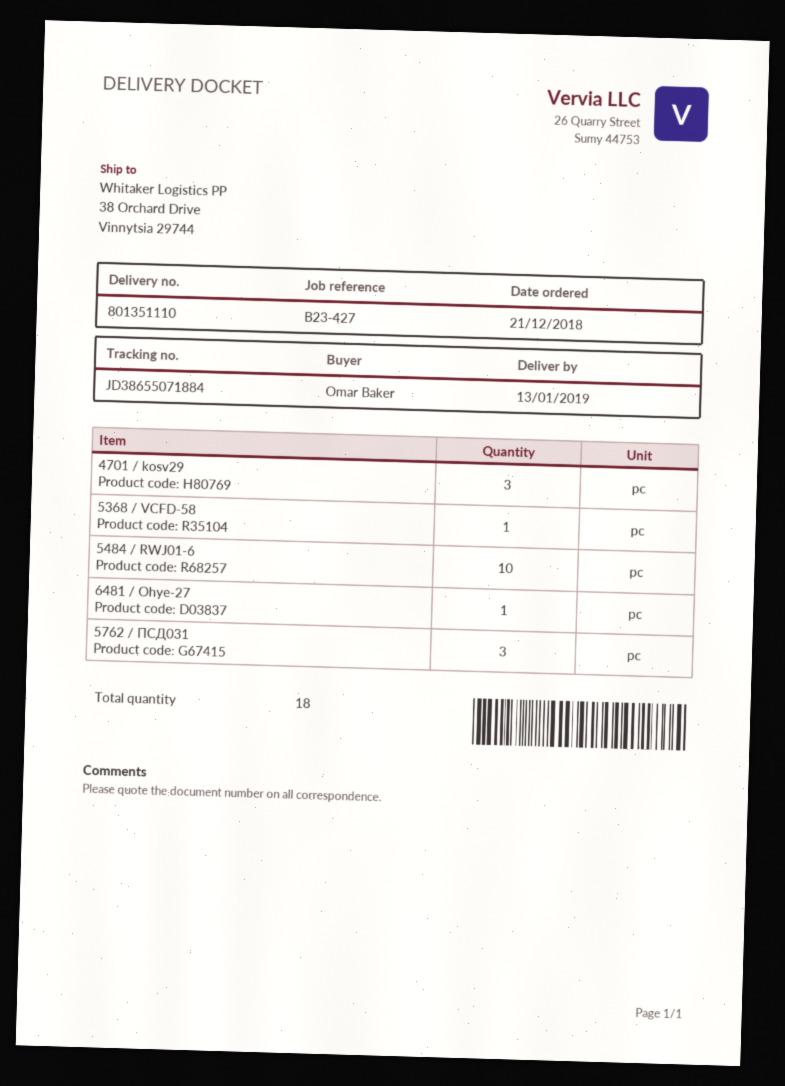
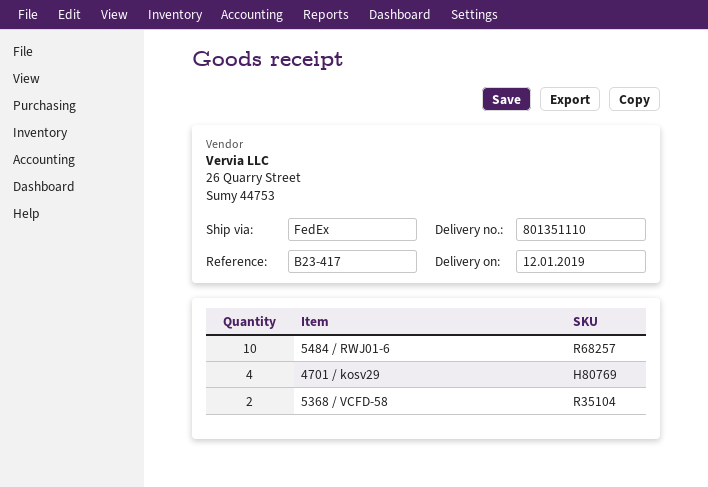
delivery date: 2019-01-13 -> 2019-01-12
reference: B23-427 -> B23-417
4701 / kosv29: 3 -> 4
5368 / VCFD-58: 1 -> 2
6481 / Ohye-27: 1 -> none
5762 / ПСД031: 3 -> none

